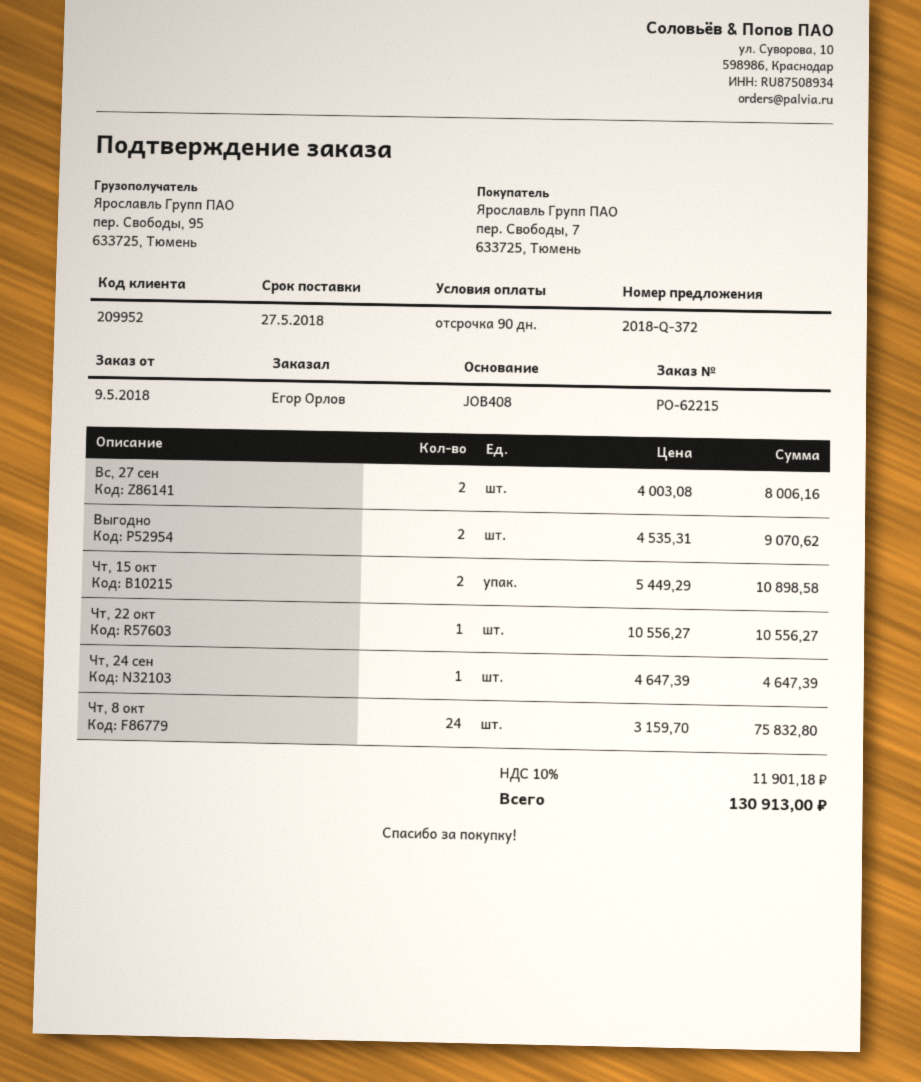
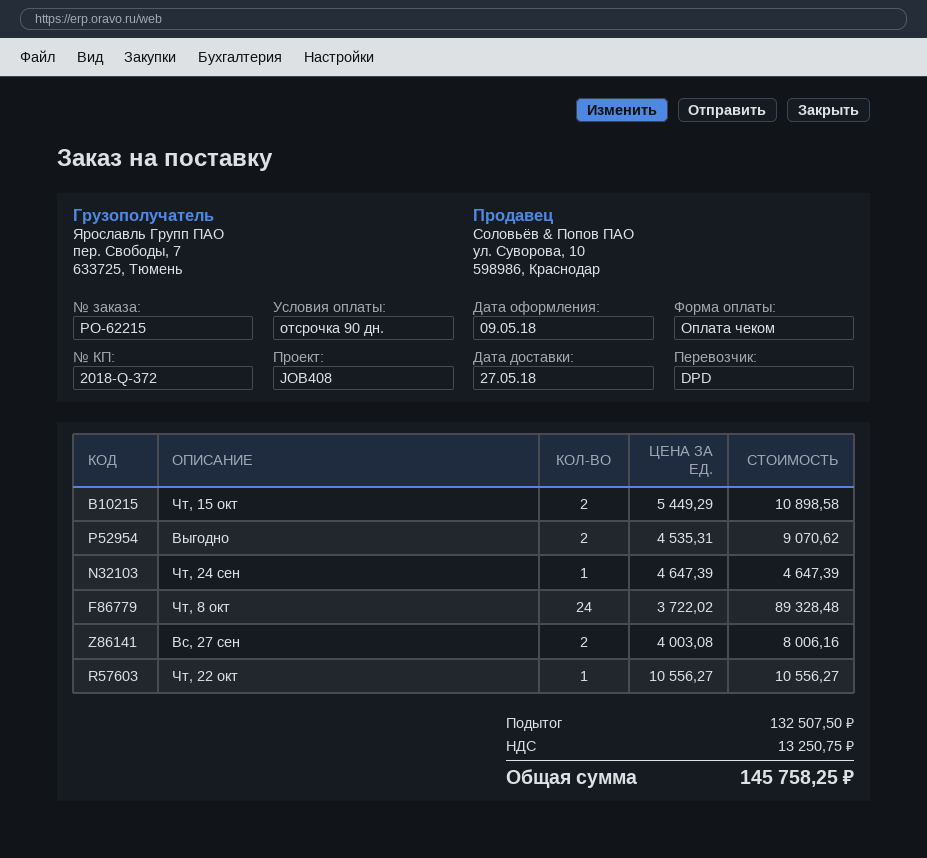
ship to: пер. Свободы, 95, 633725, Тюмень -> пер. Свободы, 7, 633725, Тюмень
Чт, 8 окт: 24 x 3159.70 = 75832.80 -> 24 x 3722.02 = 89328.48
tax: 11901.18 -> 13250.75
total: 130913.00 -> 145758.25

